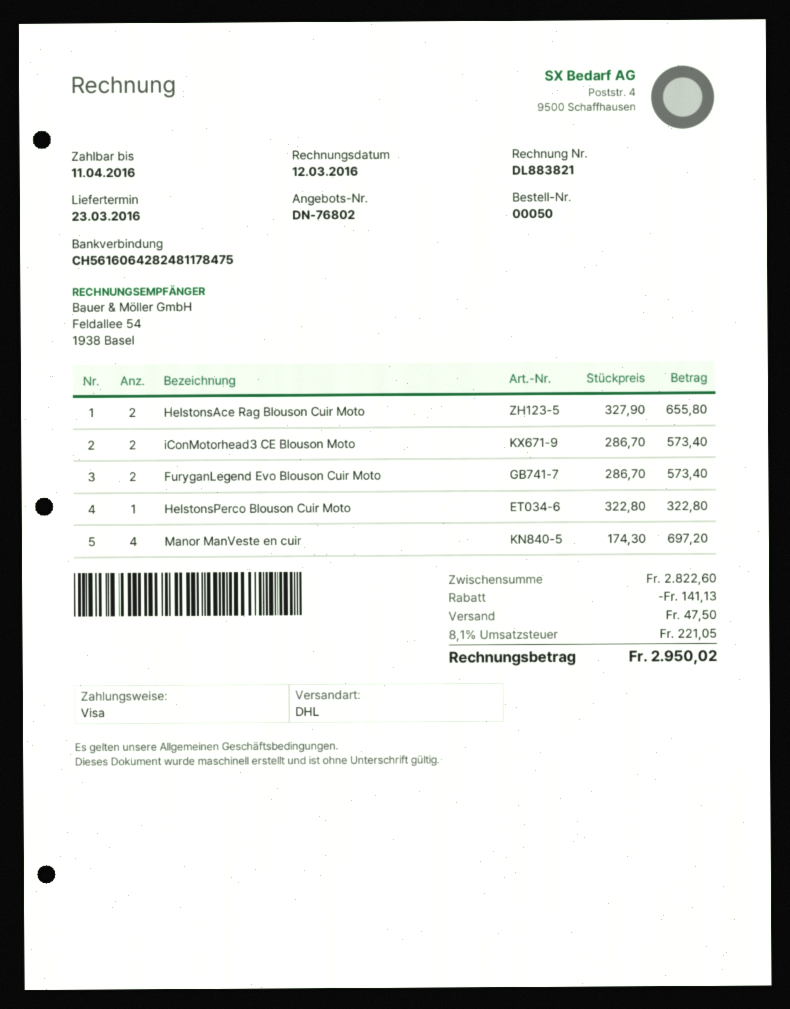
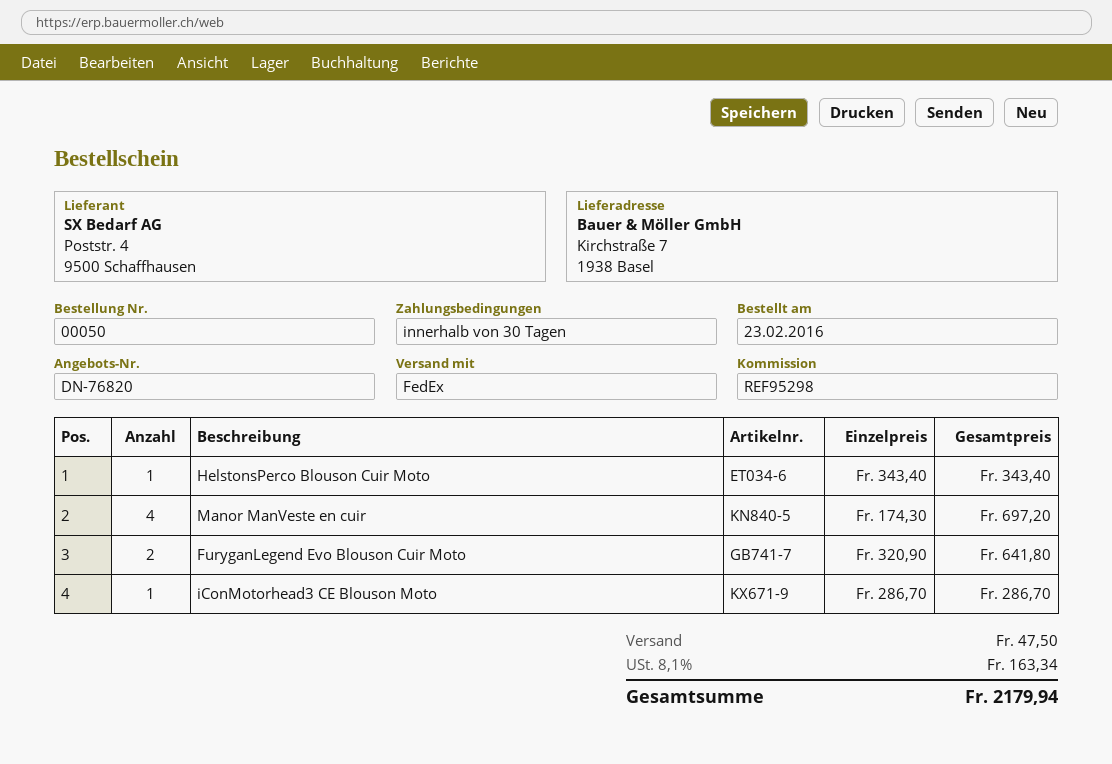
quote number: DN-76802 -> DN-76820
shipping method: DHL -> FedEx
HelstonsAce Rag Blouson Cuir Moto: 2 x 327.90 = 655.80 -> none
iConMotorhead3 CE Blouson Moto: 2 x 286.70 = 573.40 -> 1 x 286.70 = 286.70
FuryganLegend Evo Blouson Cuir Moto: 2 x 286.70 = 573.40 -> 2 x 320.90 = 641.80
HelstonsPerco Blouson Cuir Moto: 1 x 322.80 = 322.80 -> 1 x 343.40 = 343.40
discount: 141.13 -> none
tax: 8.1% = 221.05 -> 8.1% = 163.34
total: 2950.02 -> 2179.94

